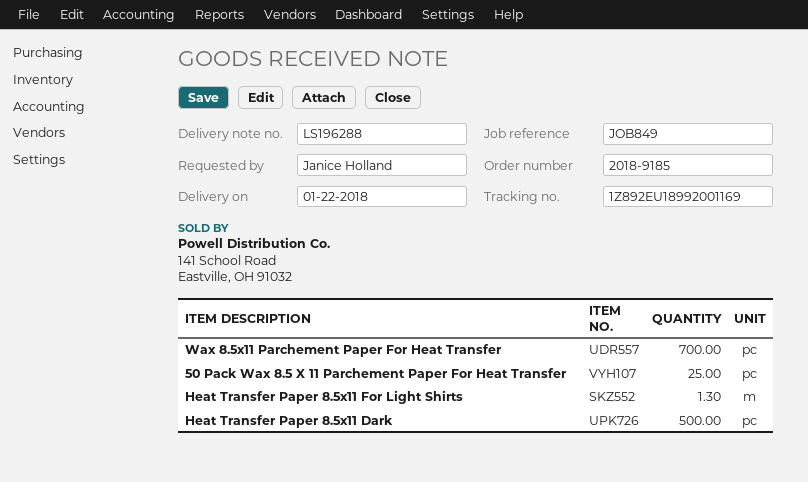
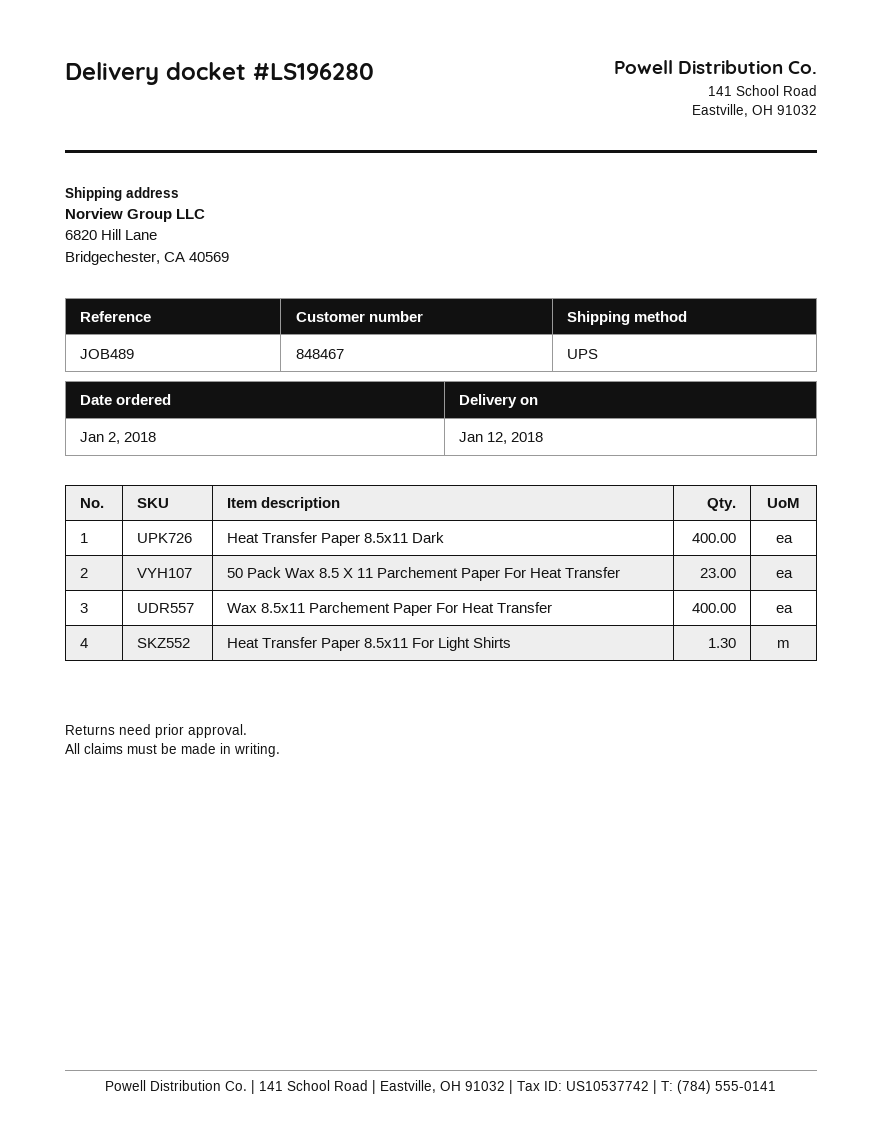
delivery note number: LS196288 -> LS196280
delivery date: 2018-01-22 -> 2018-01-12
reference: JOB849 -> JOB489
Wax 8.5x11 Parchement Paper For Heat Transfer: 700 -> 400
50 Pack Wax 8.5 X 11 Parchement Paper For Heat Transfer: 25 -> 23
Heat Transfer Paper 8.5x11 Dark: 500 -> 400

